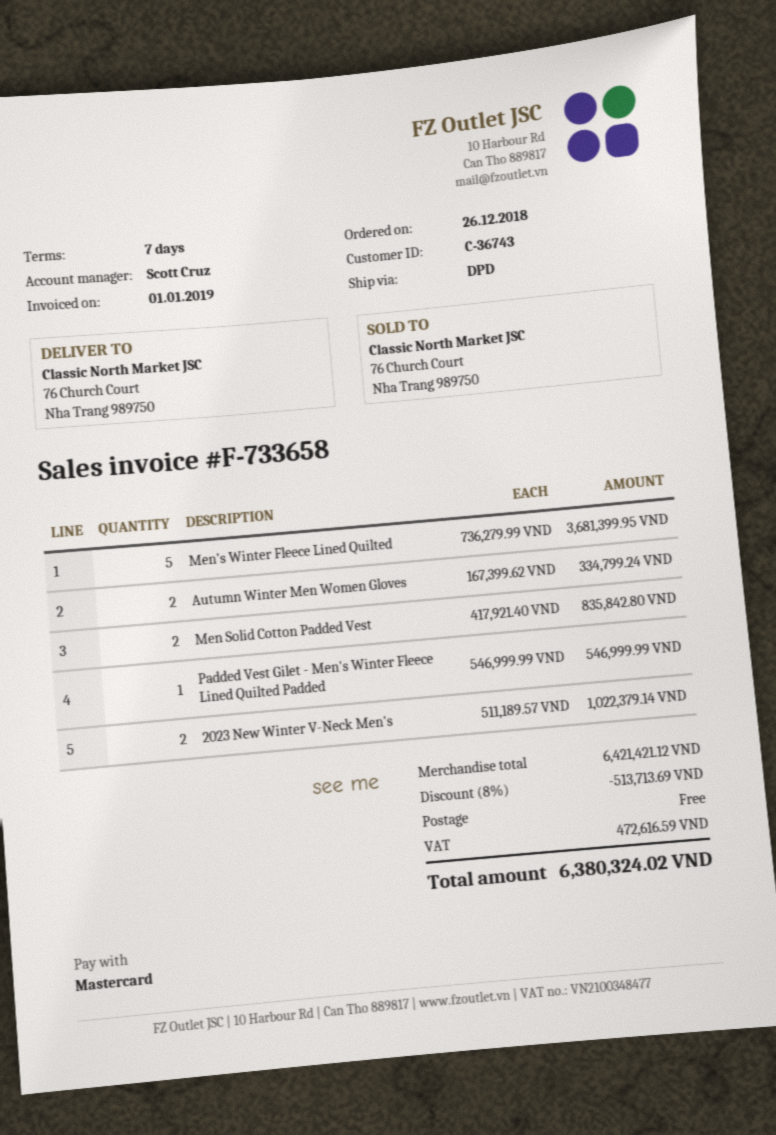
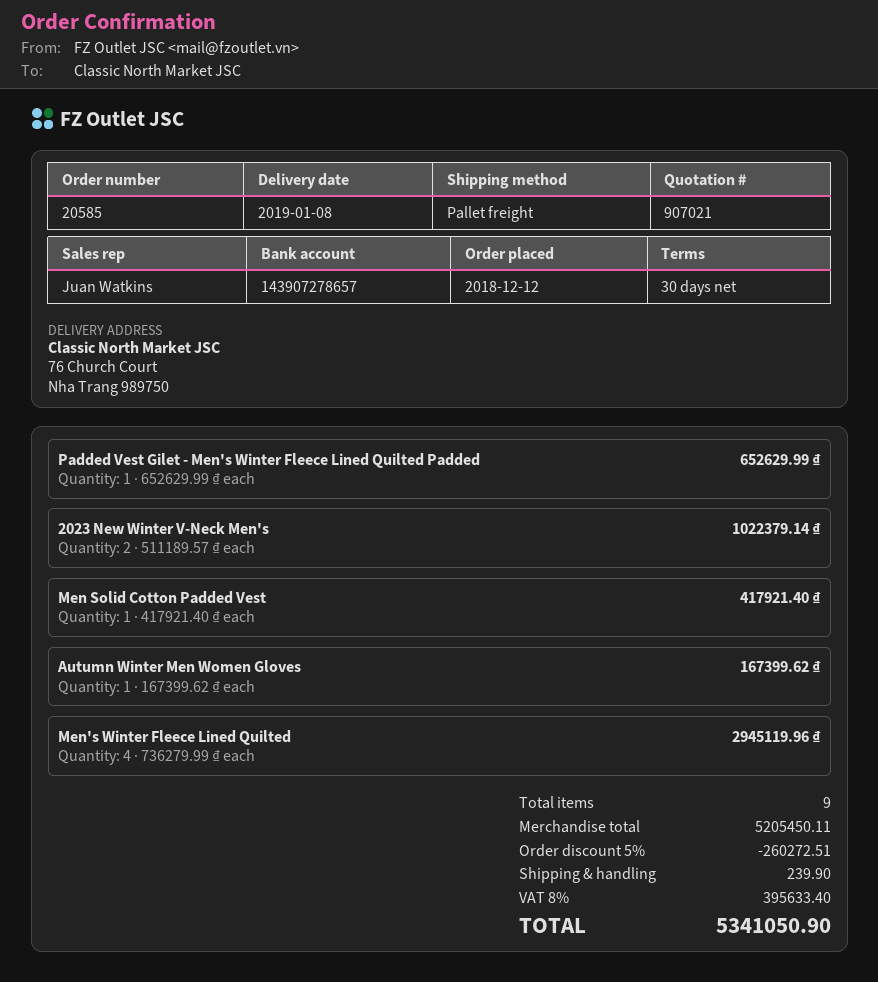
order date: 2018-12-26 -> 2018-12-12
payment terms: 7 days -> 30 days
sales rep: Scott Cruz -> Juan Watkins
shipping method: DPD -> pallet freight
Men's Winter Fleece Lined Quilted: 5 x 736279.99 = 3681399.95 -> 4 x 736279.99 = 2945119.96
Autumn Winter Men Women Gloves: 2 x 167399.62 = 334799.24 -> 1 x 167399.62 = 167399.62
Men Solid Cotton Padded Vest: 2 x 417921.40 = 835842.80 -> 1 x 417921.40 = 417921.40
Padded Vest Gilet - Men's Winter Fleece Lined Quilted Padded: 1 x 546999.99 = 546999.99 -> 1 x 652629.99 = 652629.99
subtotal: 6421421.12 -> 5205450.11
discount: 8% = 513713.69 -> 5% = 260272.51
shipping: 0.00 -> 239.90
tax: 472616.59 -> 395633.40
total: 6380324.02 -> 5341050.90

